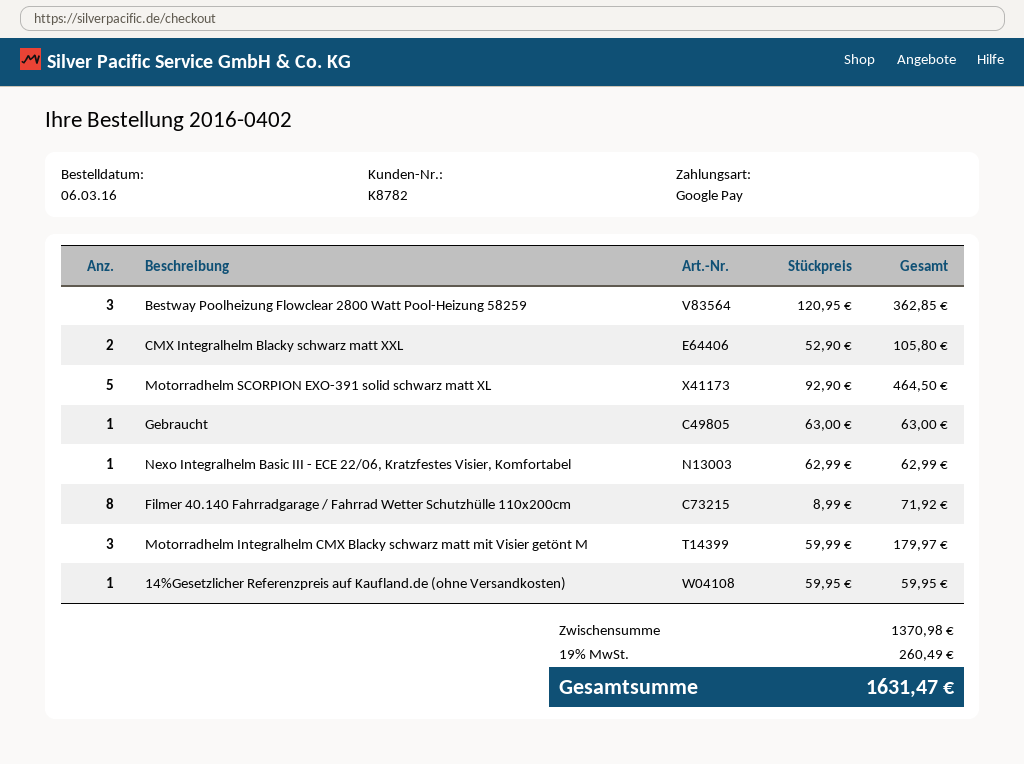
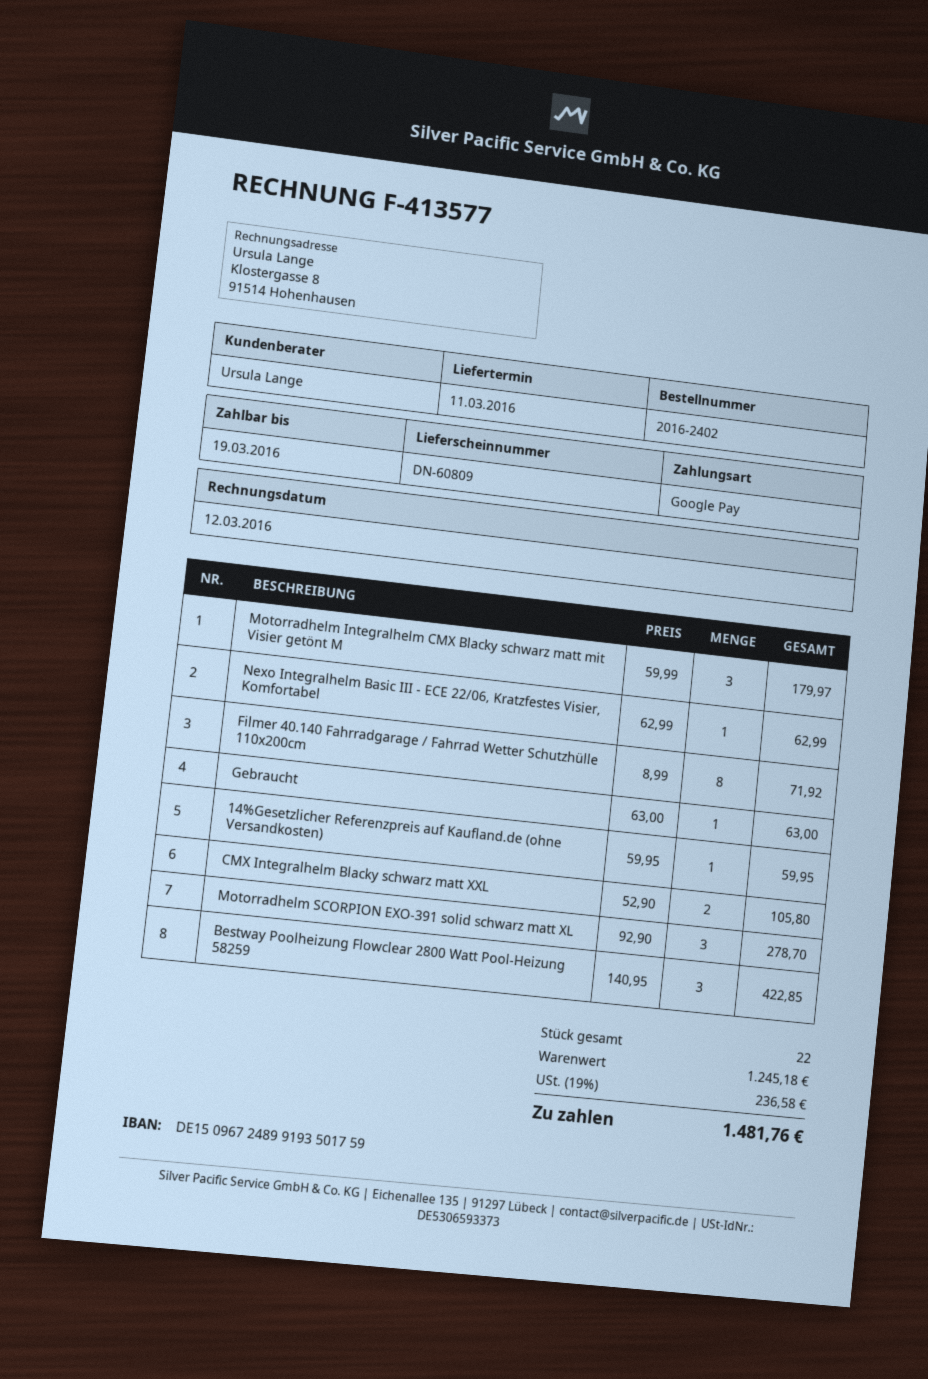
order number: 2016-0402 -> 2016-2402
Bestway Poolheizung Flowclear 2800 Watt Pool-Heizung 58259: 3 x 120.95 = 362.85 -> 3 x 140.95 = 422.85
Motorradhelm SCORPION EXO-391 solid schwarz matt XL: 5 x 92.90 = 464.50 -> 3 x 92.90 = 278.70
subtotal: 1370.98 -> 1245.18
tax: 19% = 260.49 -> 19% = 236.58
total: 1631.47 -> 1481.76

